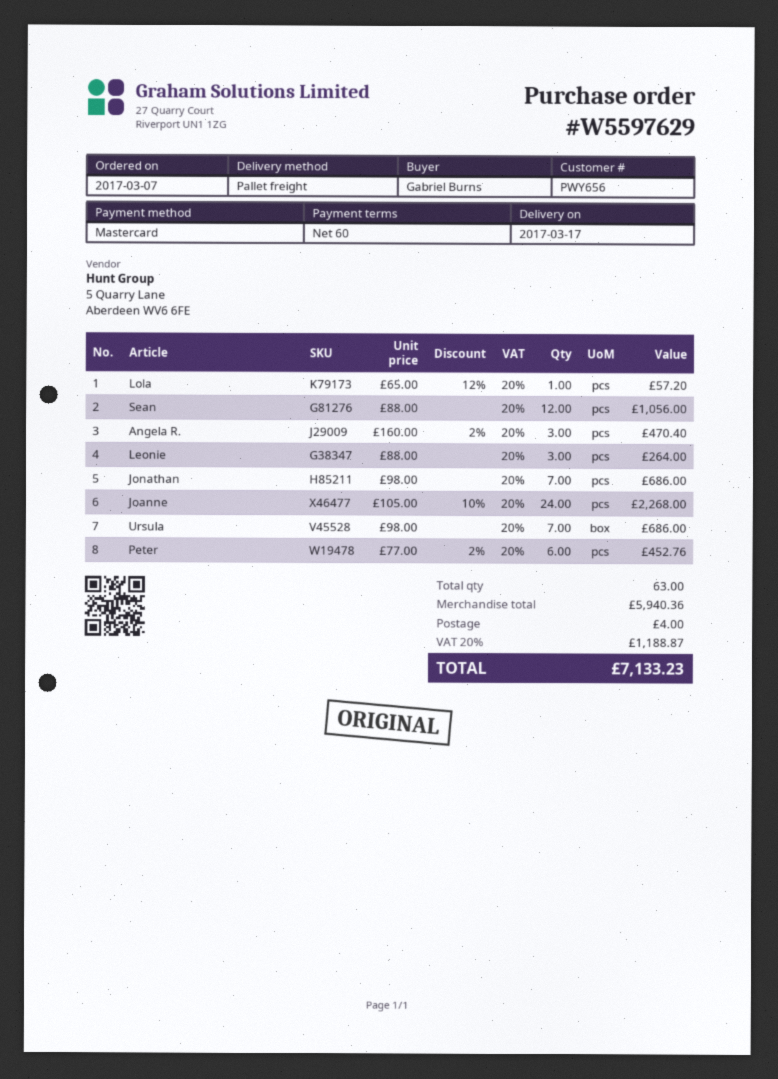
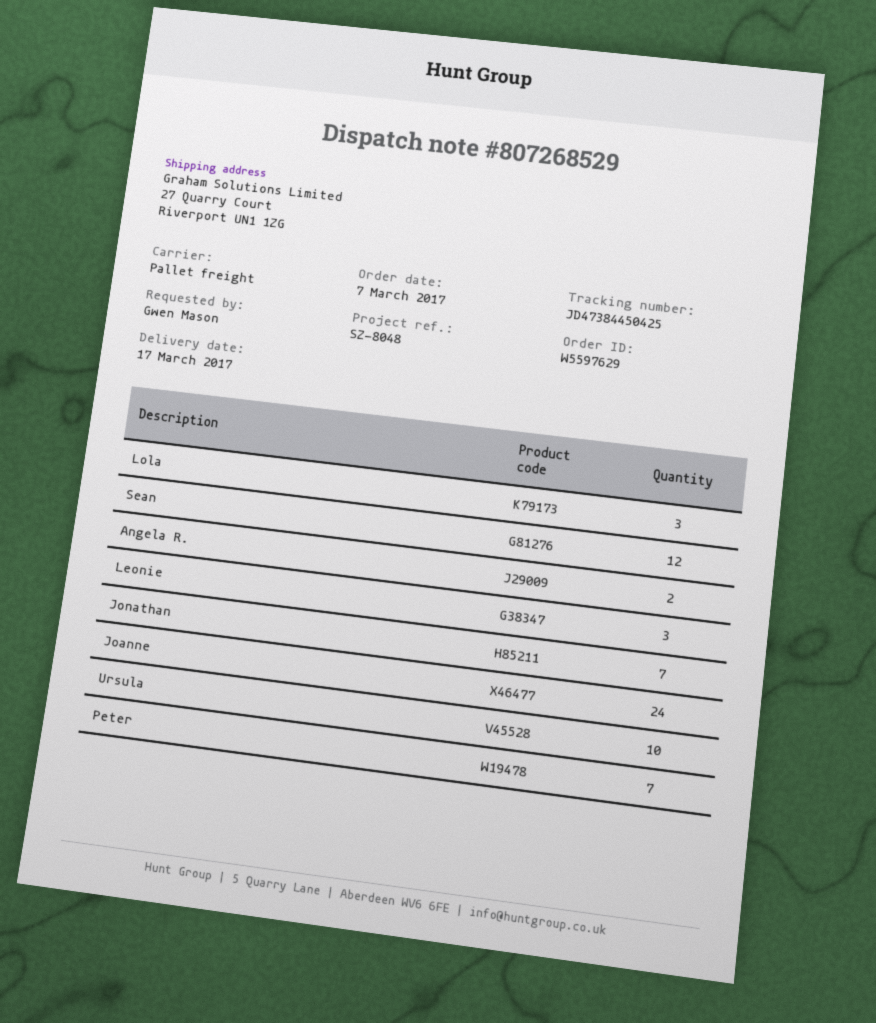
ordered by: Gabriel Burns -> Gwen Mason
Lola: 1 -> 3
Angela R.: 3 -> 2
Ursula: 7 -> 10
Peter: 6 -> 7

